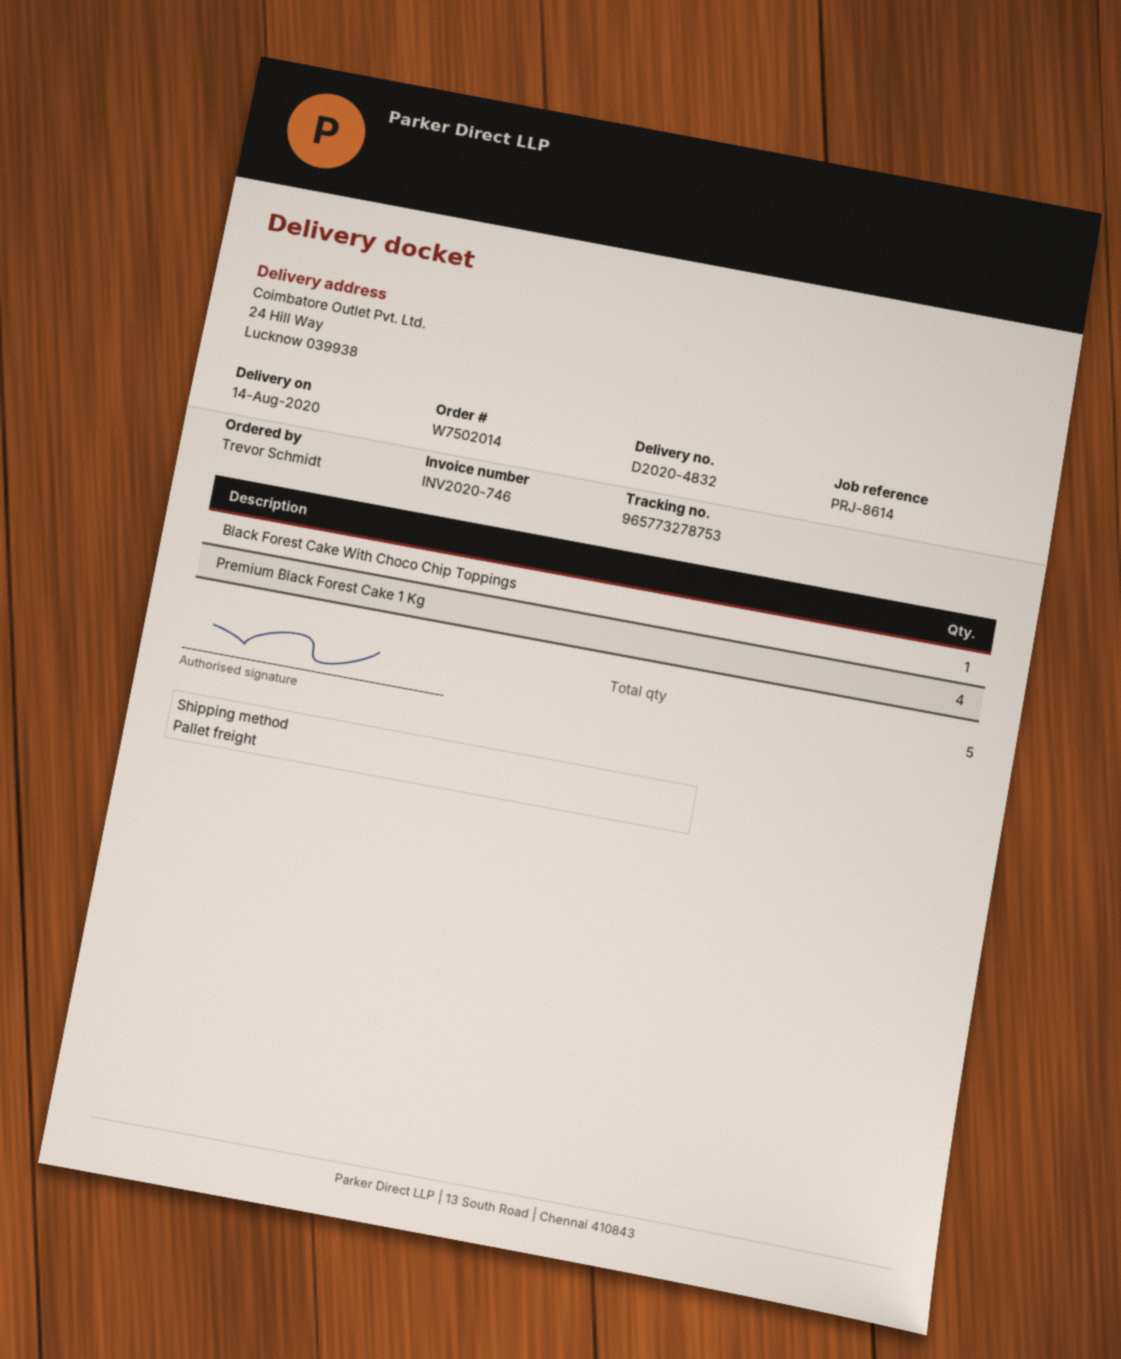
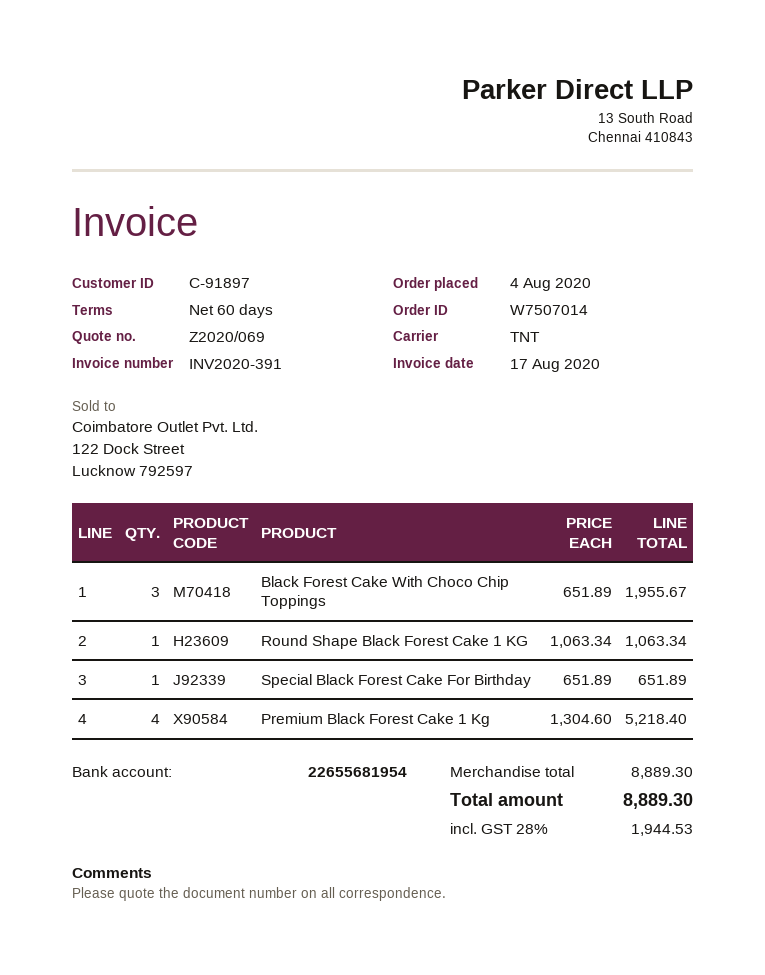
order number: W7502014 -> W7507014
invoice number: INV2020-746 -> INV2020-391
shipping method: pallet freight -> TNT
Black Forest Cake With Choco Chip Toppings: 1 -> 3
Round Shape Black Forest Cake 1 KG: none -> 1
Special Black Forest Cake For Birthday: none -> 1

